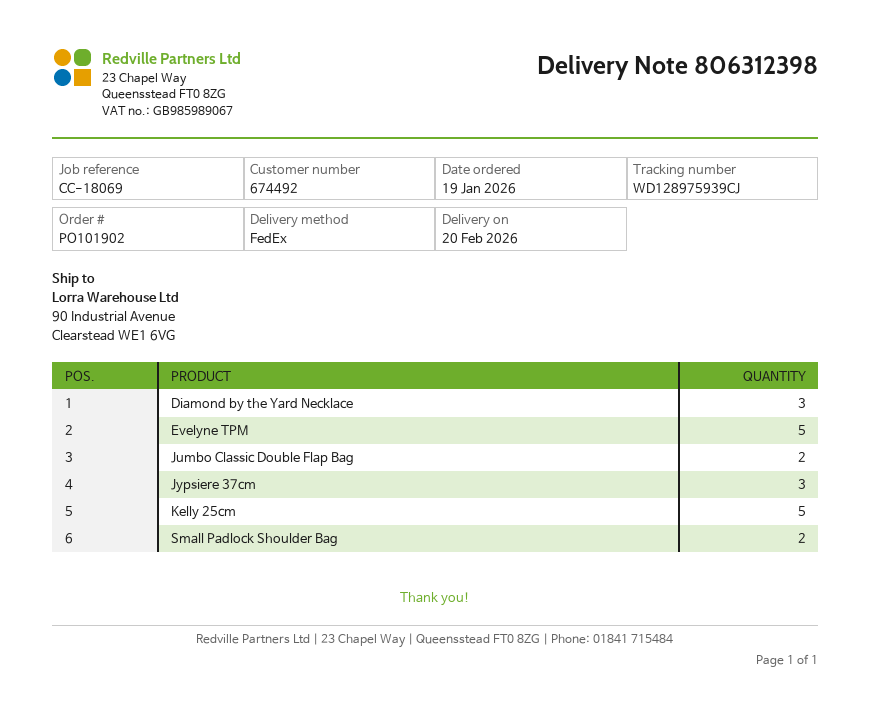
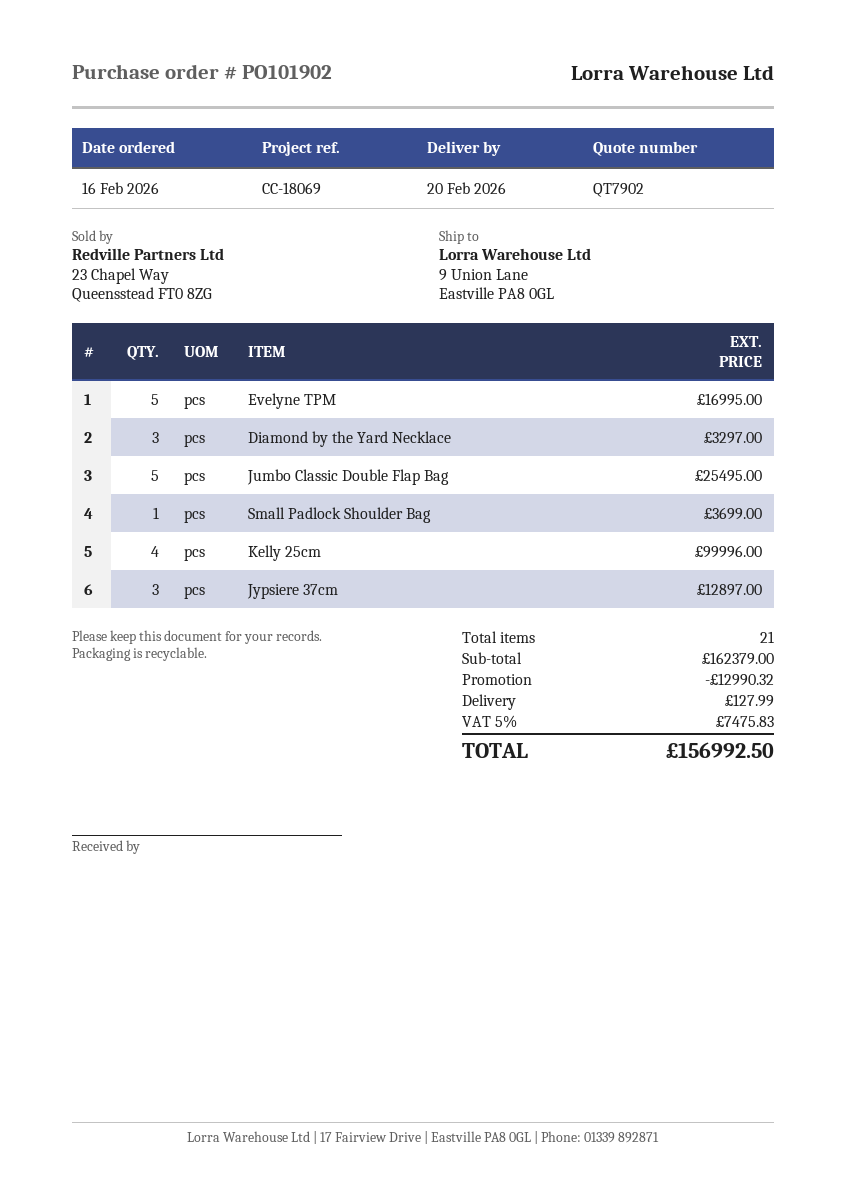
order date: 2026-01-19 -> 2026-02-16
ship to: 90 Industrial Avenue, Clearstead WE1 6VG -> 9 Union Lane, Eastville PA8 0GL
Jumbo Classic Double Flap Bag: 2 -> 5
Kelly 25cm: 5 -> 4
Small Padlock Shoulder Bag: 2 -> 1

